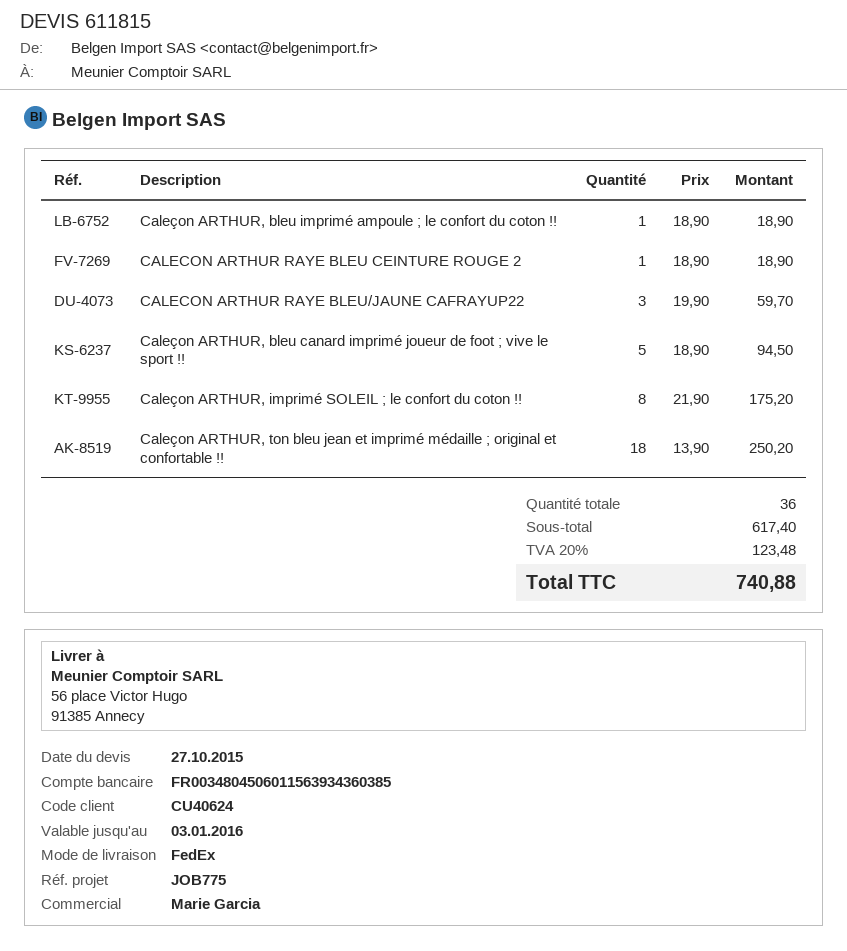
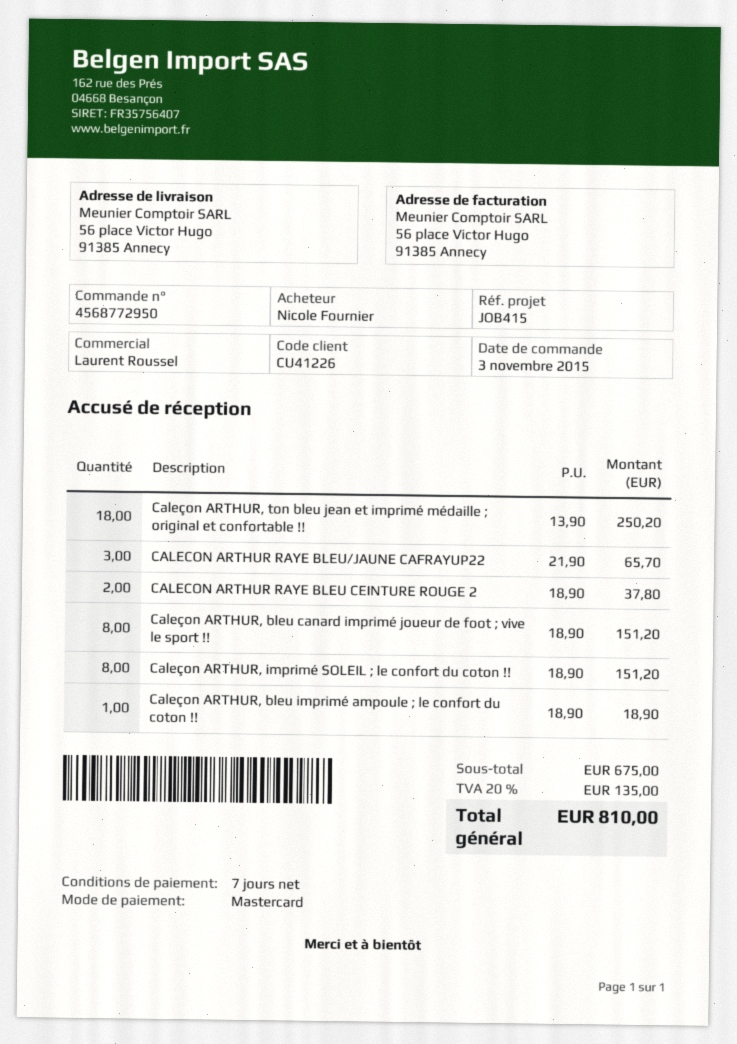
customer number: CU40624 -> CU41226
reference: JOB775 -> JOB415
sales rep: Marie Garcia -> Laurent Roussel
CALECON ARTHUR RAYE BLEU CEINTURE ROUGE 2: 1 x 18.90 = 18.90 -> 2 x 18.90 = 37.80
CALECON ARTHUR RAYE BLEU/JAUNE CAFRAYUP22: 3 x 19.90 = 59.70 -> 3 x 21.90 = 65.70
Caleçon ARTHUR, bleu canard imprimé joueur de foot ; vive le sport !!: 5 x 18.90 = 94.50 -> 8 x 18.90 = 151.20
Caleçon ARTHUR, imprimé SOLEIL ; le confort du coton !!: 8 x 21.90 = 175.20 -> 8 x 18.90 = 151.20
subtotal: 617.40 -> 675.00
tax: 20% = 123.48 -> 20% = 135.00
total: 740.88 -> 810.00

